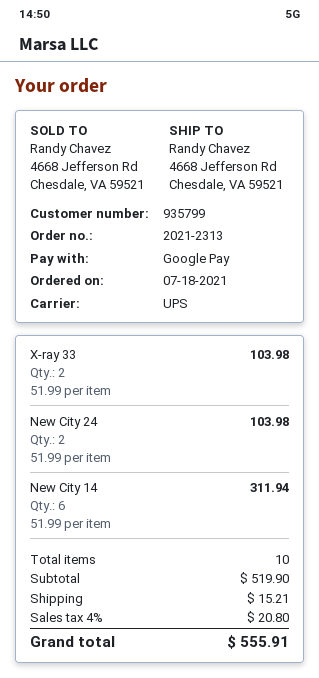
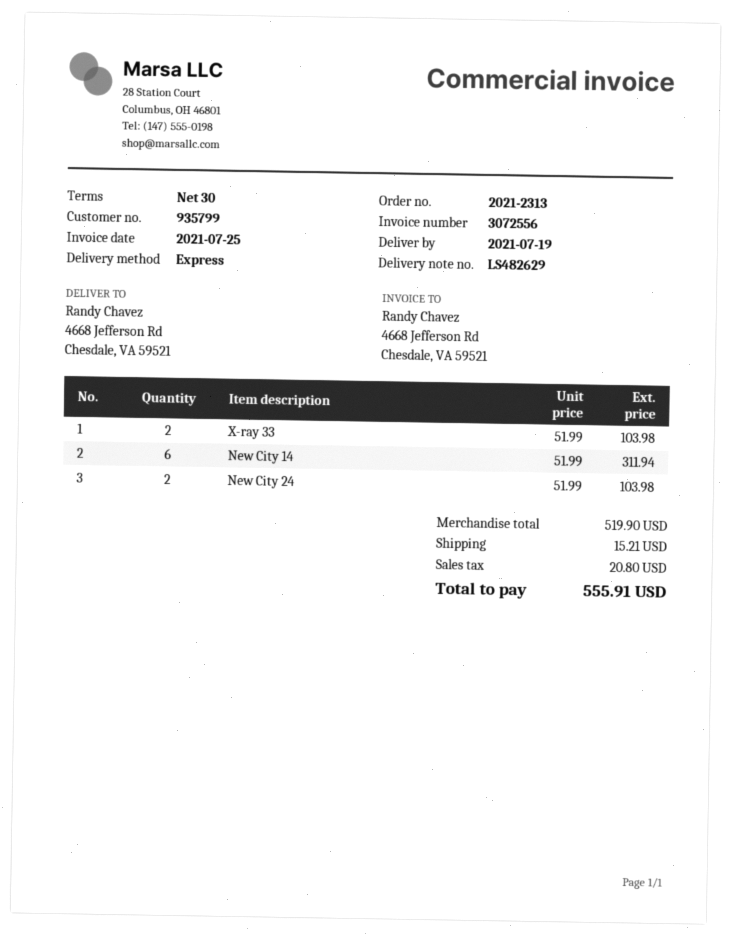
shipping method: UPS -> express

